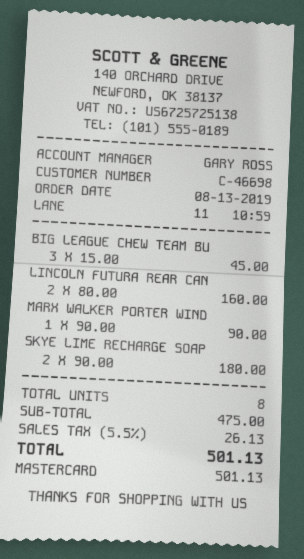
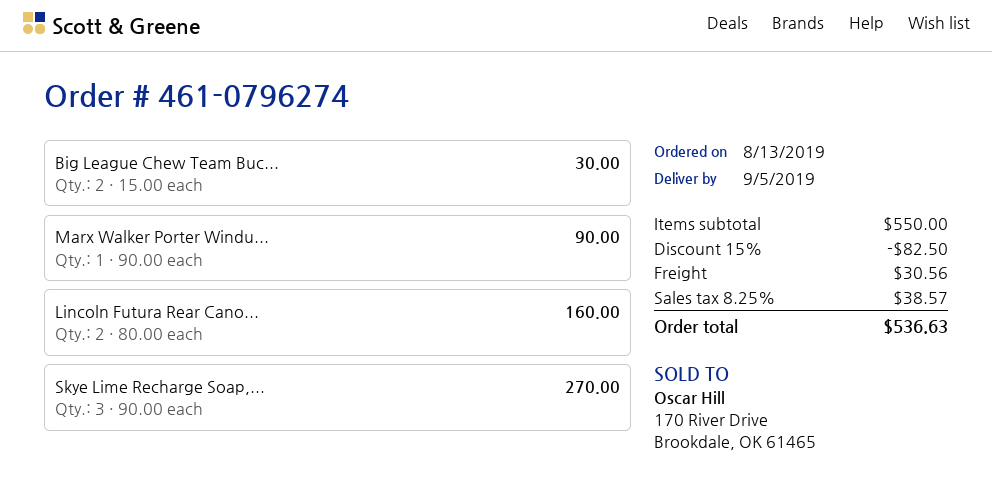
BIG LEAGUE CHEW TEAM BU: 3 x 15.00 = 45.00 -> 2 x 15.00 = 30.00
SKYE LIME RECHARGE SOAP: 2 x 90.00 = 180.00 -> 3 x 90.00 = 270.00
subtotal: 475.00 -> 550.00
discount: none -> 15% = 82.50
shipping: none -> 30.56
tax: 5.5% = 26.13 -> 8.25% = 38.57
total: 501.13 -> 536.63

